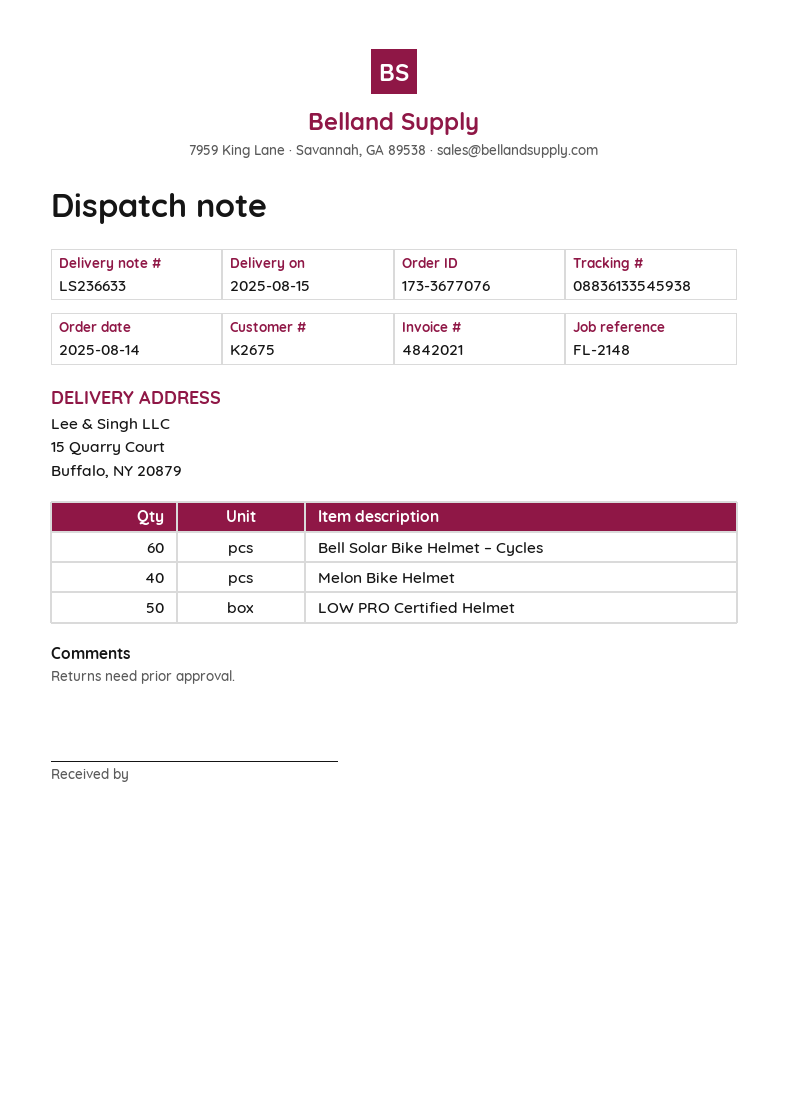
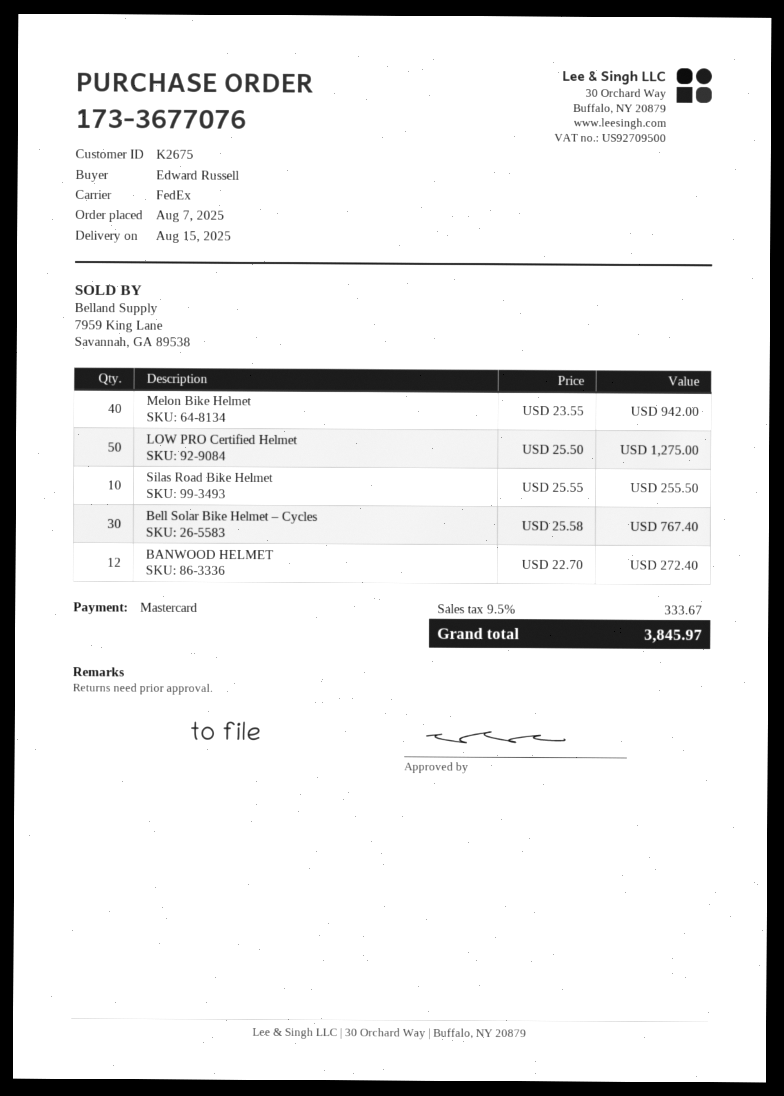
order date: 2025-08-14 -> 2025-08-07
Bell Solar Bike Helmet – Cycles: 60 -> 30
Silas Road Bike Helmet: none -> 10
BANWOOD HELMET: none -> 12

